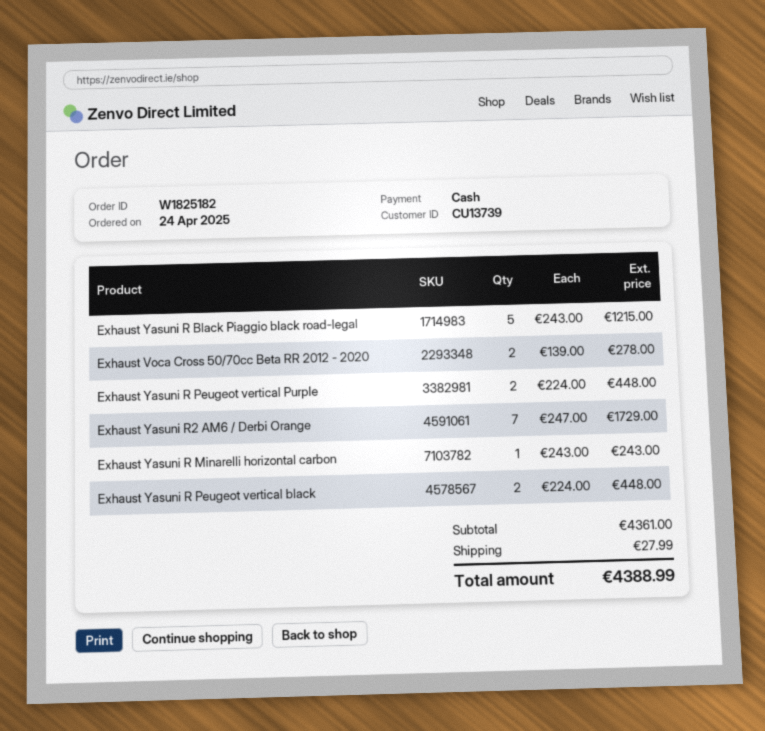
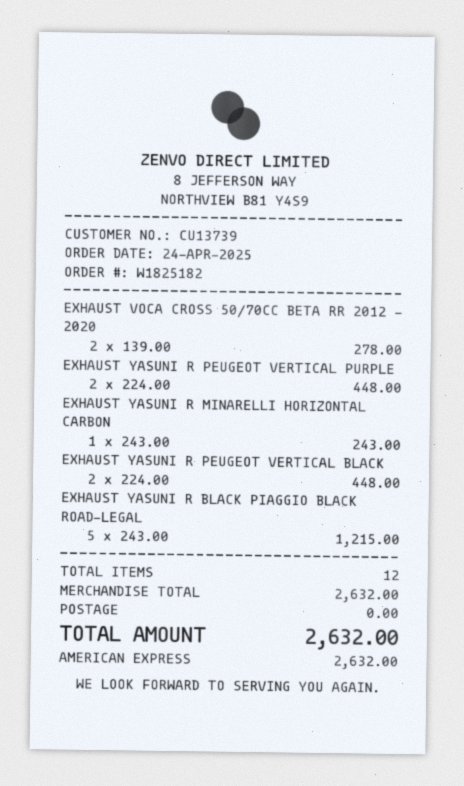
payment method: cash -> American Express
Exhaust Yasuni R2 AM6 / Derbi Orange: 7 x 247.00 = 1729.00 -> none
subtotal: 4361.00 -> 2632.00
shipping: 27.99 -> 0.00
total: 4388.99 -> 2632.00

